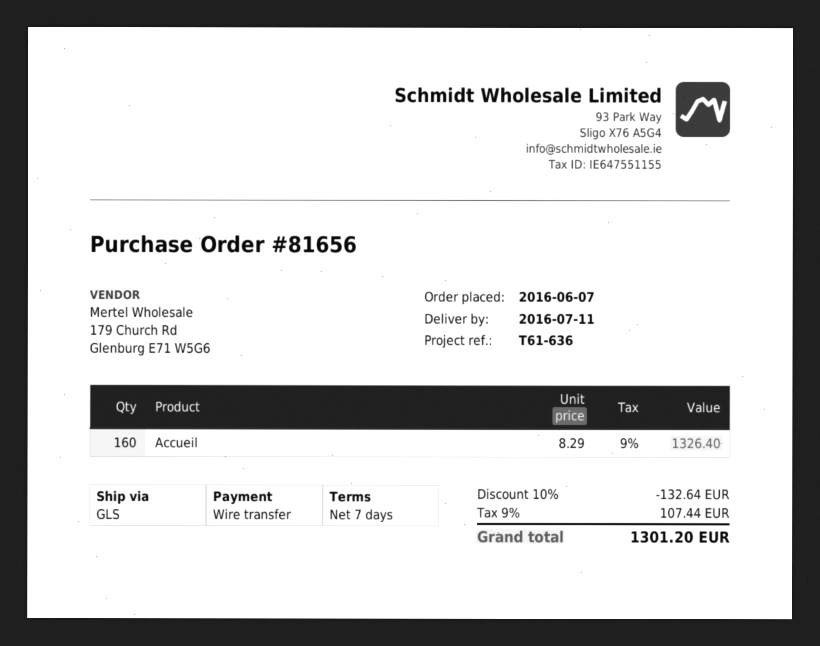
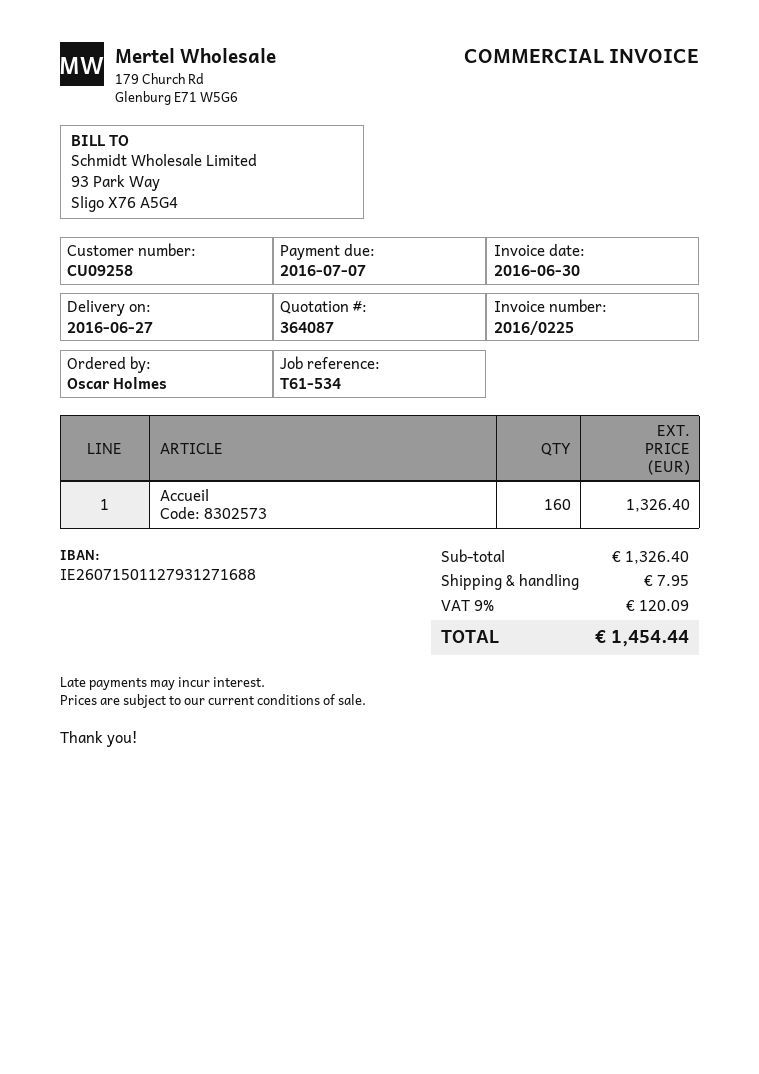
delivery date: 2016-07-11 -> 2016-06-27
reference: T61-636 -> T61-534
discount: 10% = 132.64 -> none
shipping: none -> 7.95
tax: 9% = 107.44 -> 9% = 120.09
total: 1301.20 -> 1454.44

